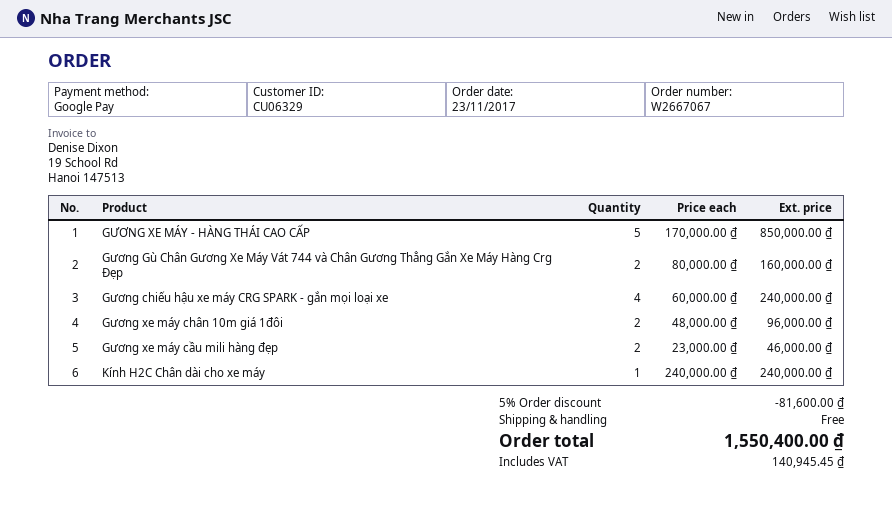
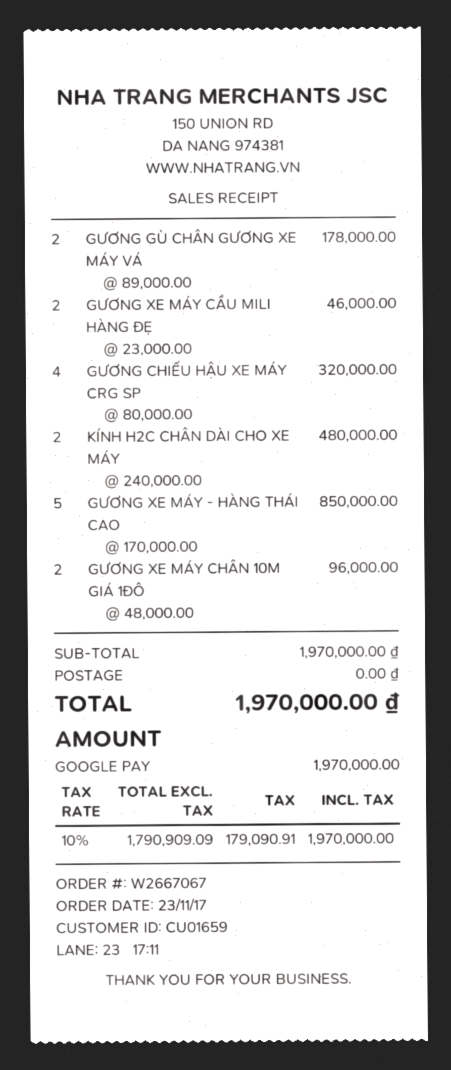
customer number: CU06329 -> CU01659
Gương Gù Chân Gương Xe Máy Vát 744 và Chân Gương Thẳng Gắn Xe Máy Hàng Crg Đẹp: 2 x 80000.00 = 160000.00 -> 2 x 89000.00 = 178000.00
Gương chiếu hậu xe máy CRG SPARK - gắn mọi loại xe: 4 x 60000.00 = 240000.00 -> 4 x 80000.00 = 320000.00
Kính H2C Chân dài cho xe máy: 1 x 240000.00 = 240000.00 -> 2 x 240000.00 = 480000.00
discount: 5% = 81600.00 -> none
tax: 140945.45 -> 179090.91
total: 1550400.00 -> 1970000.00

